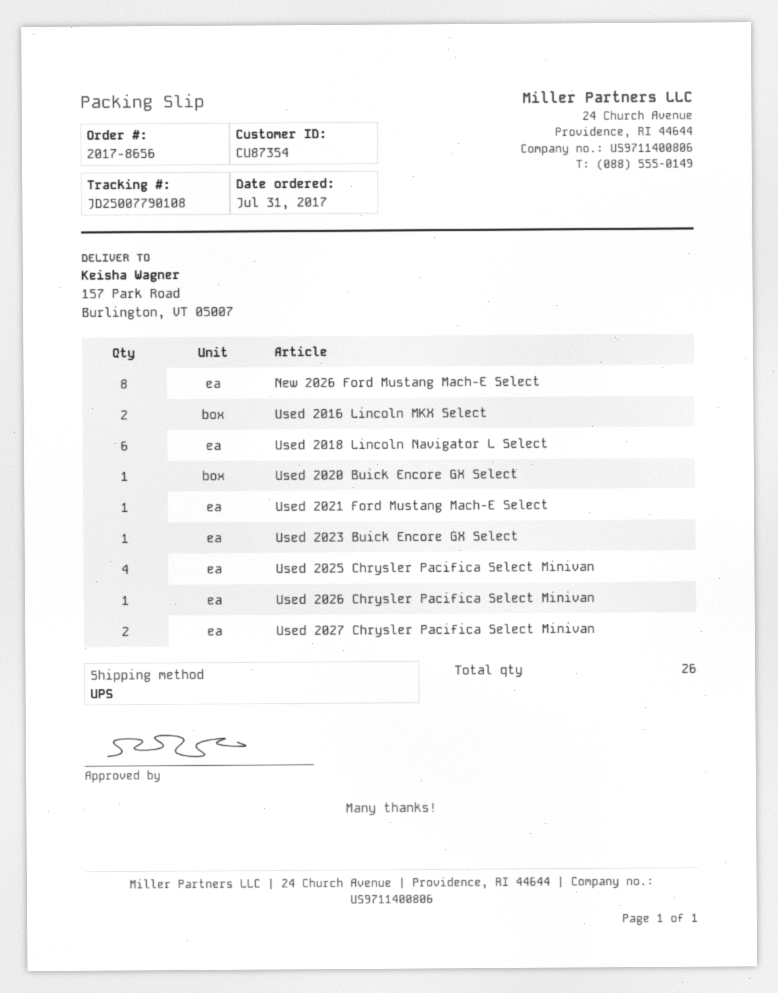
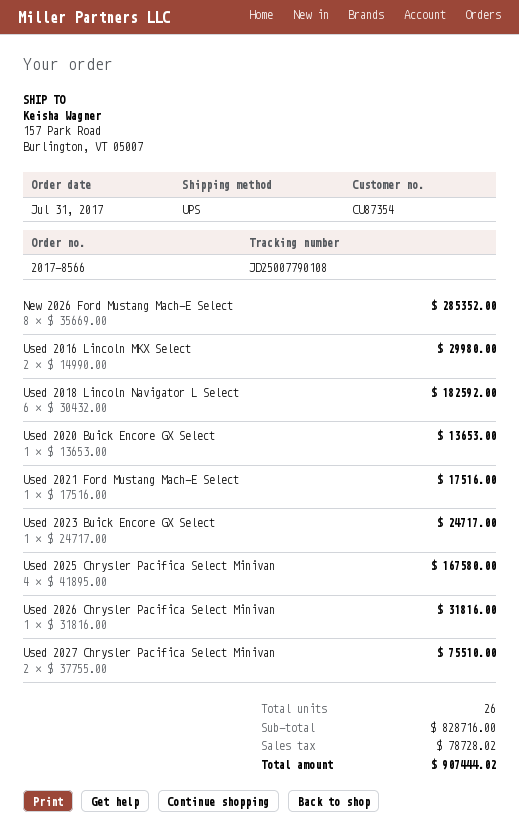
order number: 2017-8656 -> 2017-8566

